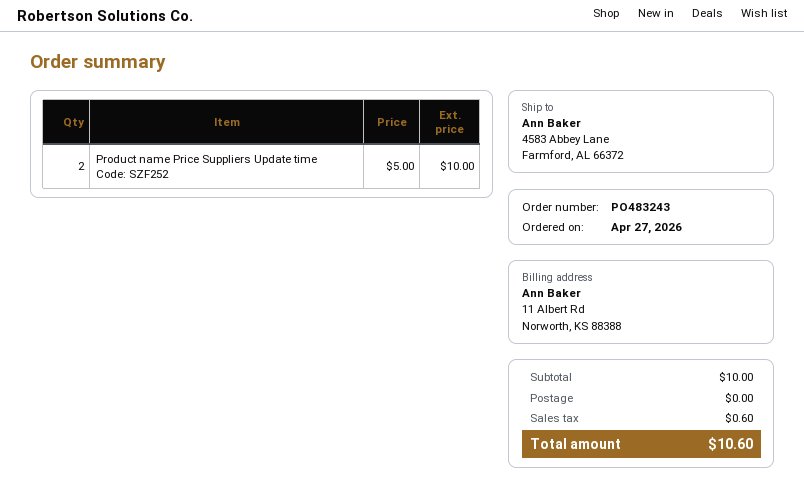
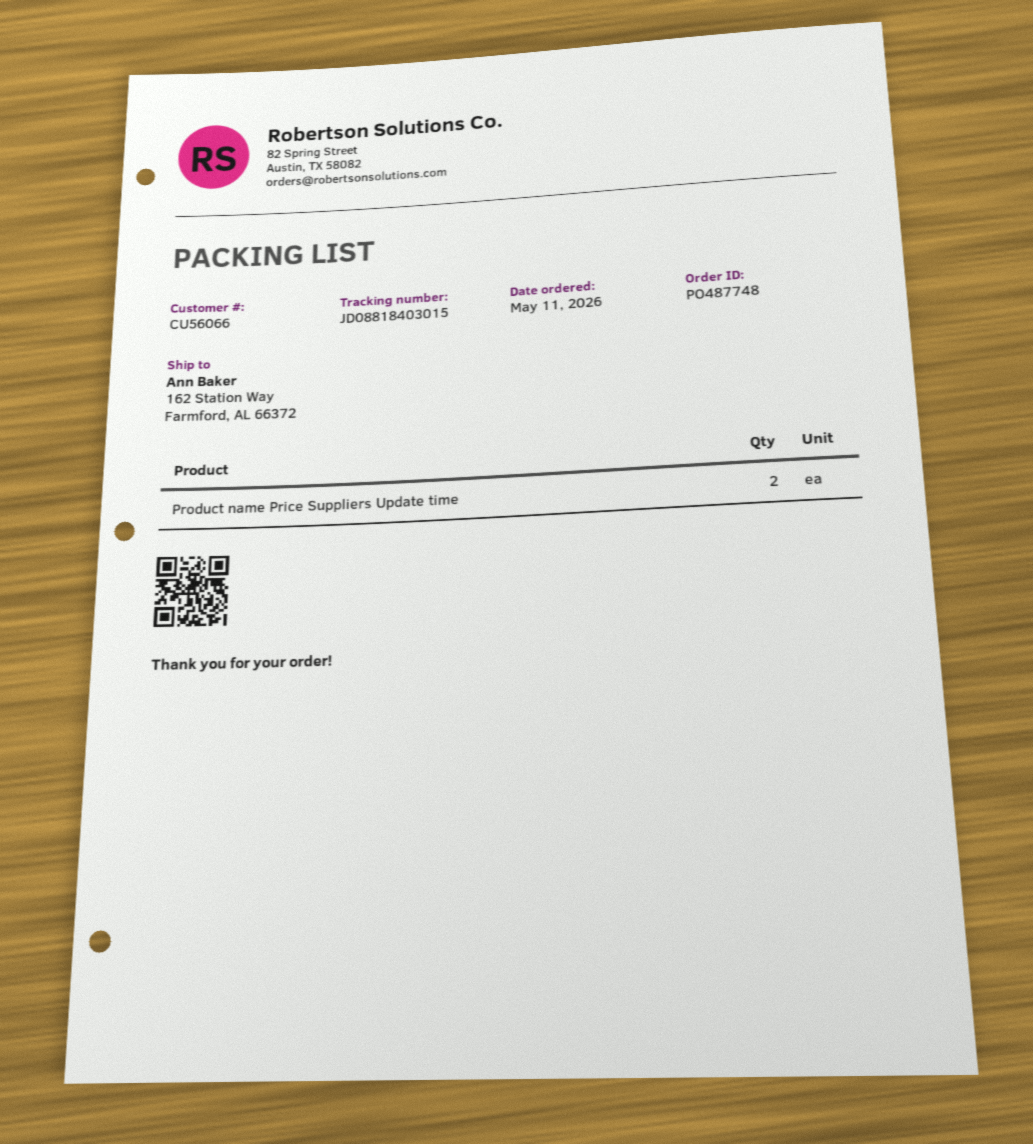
order number: PO483243 -> PO487748
order date: 2026-04-27 -> 2026-05-11
ship to: 4583 Abbey Lane, Farmford, AL 66372 -> 162 Station Way, Farmford, AL 66372

